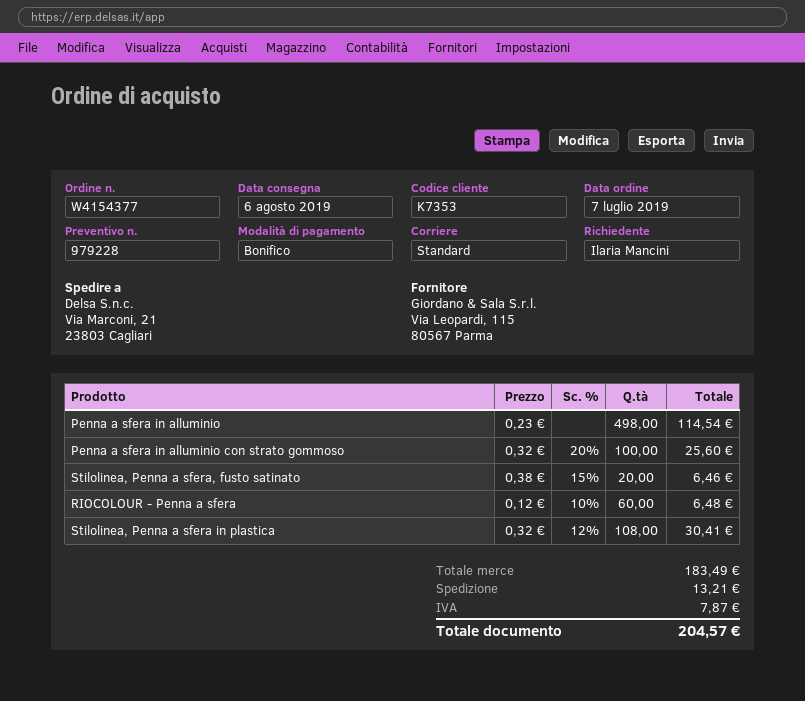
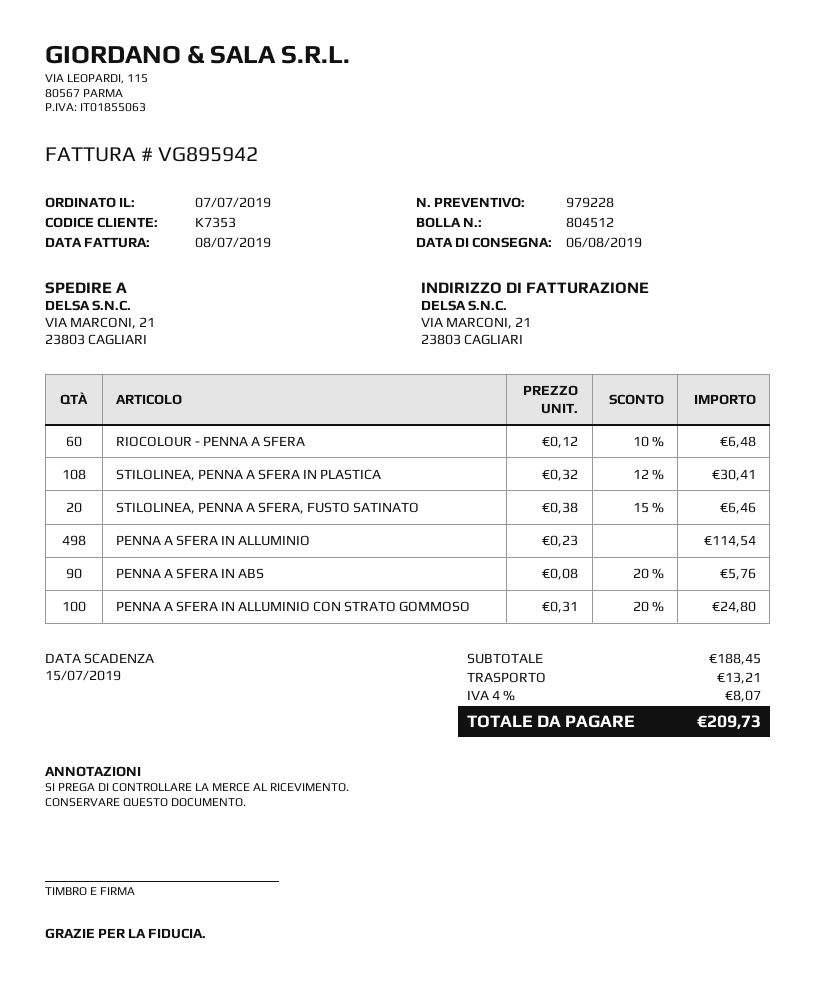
Penna a sfera in alluminio con strato gommoso: 100 x 0.32 - 20% = 25.60 -> 100 x 0.31 - 20% = 24.80
PENNA A SFERA IN ABS: none -> 90 x 0.08 - 20% = 5.76
subtotal: 183.49 -> 188.45
tax: 7.87 -> 8.07
total: 204.57 -> 209.73

